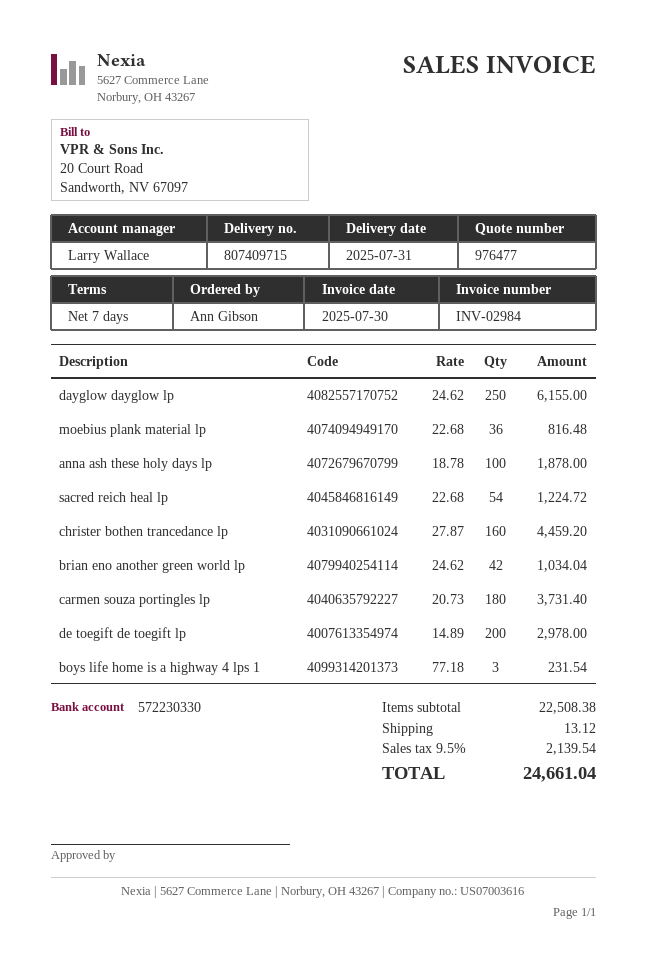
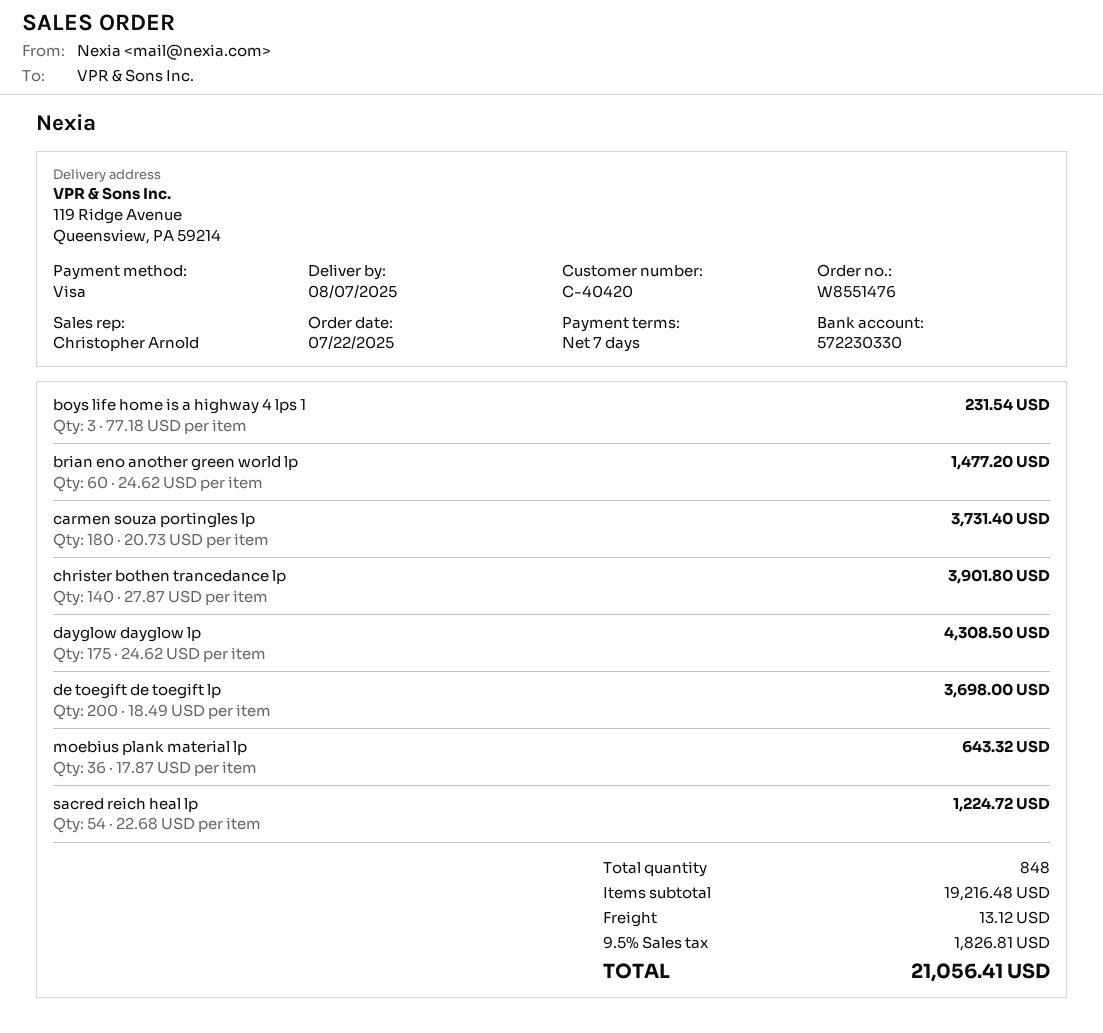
delivery date: 2025-07-31 -> 2025-08-07
sales rep: Larry Wallace -> Christopher Arnold
dayglow dayglow lp: 250 x 24.62 = 6155.00 -> 175 x 24.62 = 4308.50
moebius plank material lp: 36 x 22.68 = 816.48 -> 36 x 17.87 = 643.32
anna ash these holy days lp: 100 x 18.78 = 1878.00 -> none
christer bothen trancedance lp: 160 x 27.87 = 4459.20 -> 140 x 27.87 = 3901.80
brian eno another green world lp: 42 x 24.62 = 1034.04 -> 60 x 24.62 = 1477.20
de toegift de toegift lp: 200 x 14.89 = 2978.00 -> 200 x 18.49 = 3698.00
subtotal: 22508.38 -> 19216.48
tax: 9.5% = 2139.54 -> 9.5% = 1826.81
total: 24661.04 -> 21056.41

